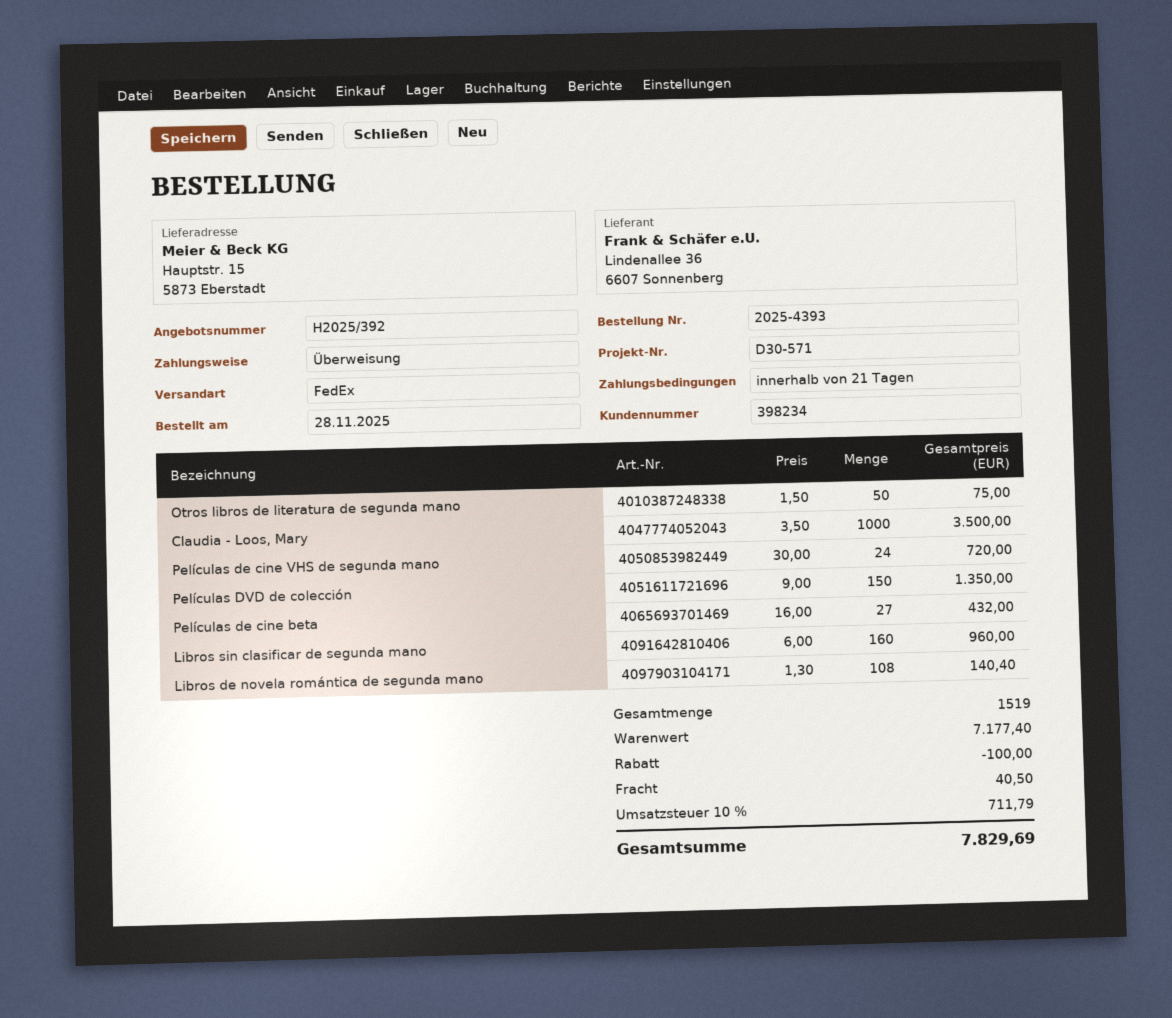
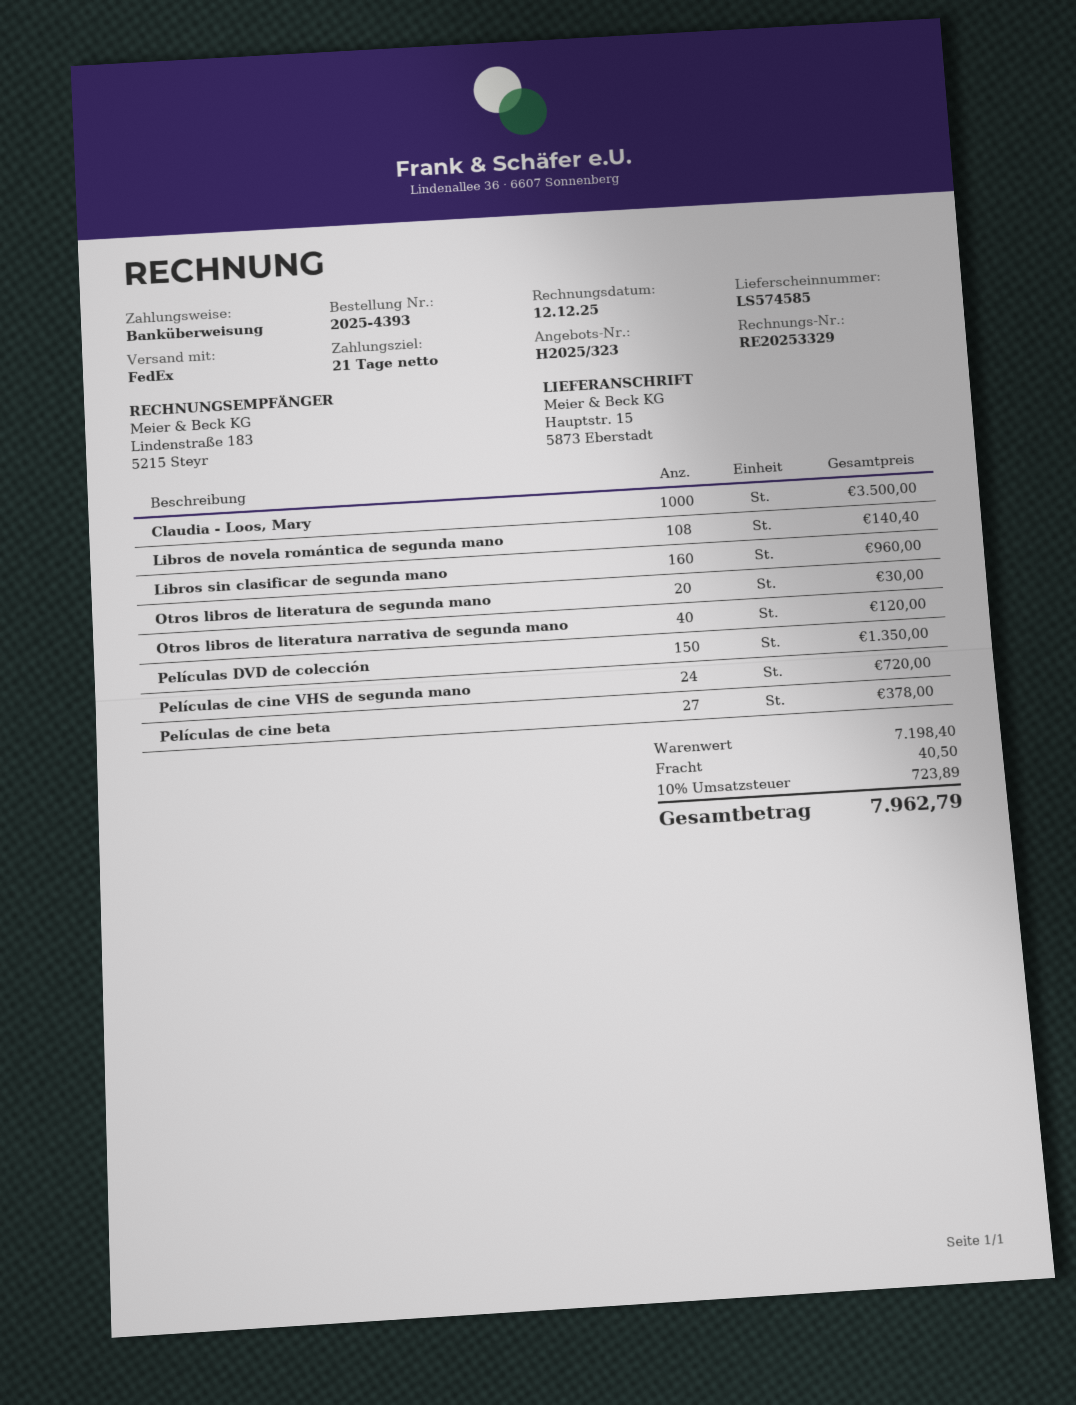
quote number: H2025/392 -> H2025/323
Otros libros de literatura de segunda mano: 50 for 75.00 -> 20 for 30.00
Películas de cine beta: 27 for 432.00 -> 27 for 378.00
Otros libros de literatura narrativa de segunda mano: none -> 40 for 120.00
subtotal: 7177.40 -> 7198.40
discount: 100.00 -> none
tax: 10% = 711.79 -> 10% = 723.89
total: 7829.69 -> 7962.79

